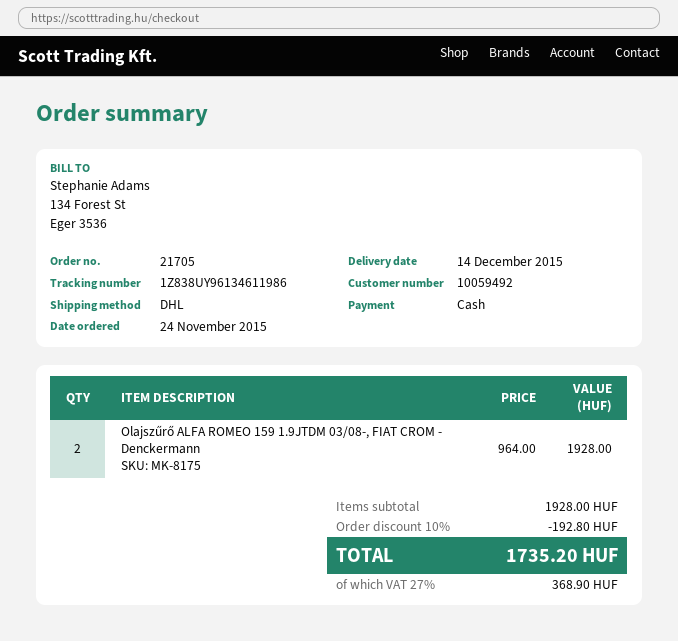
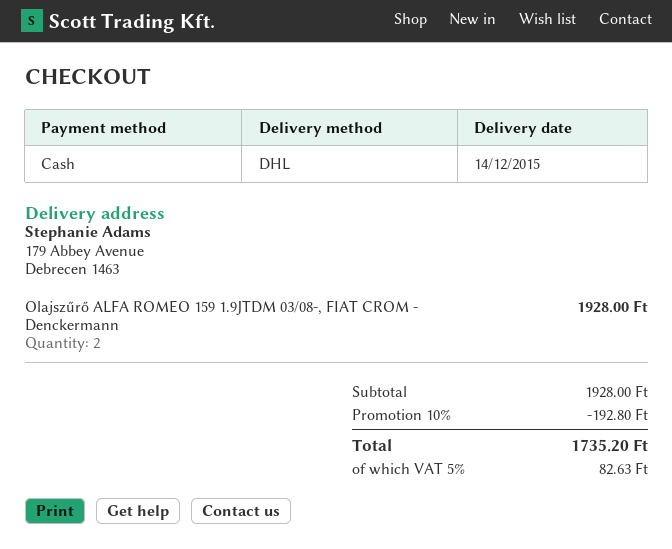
tax: 27% = 368.90 -> 5% = 82.63

